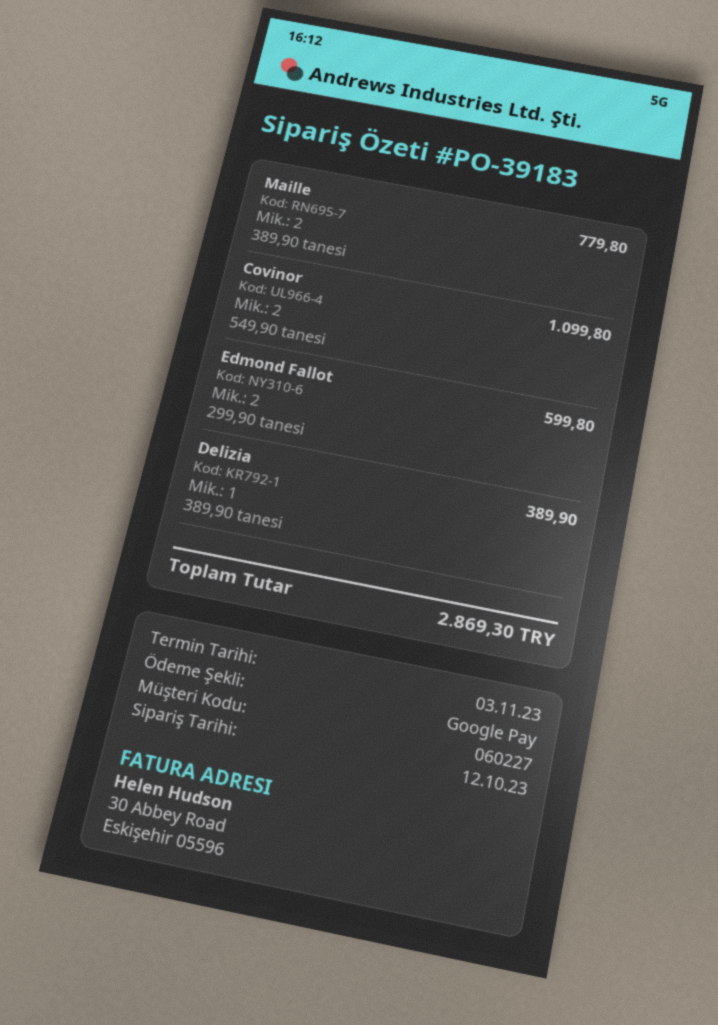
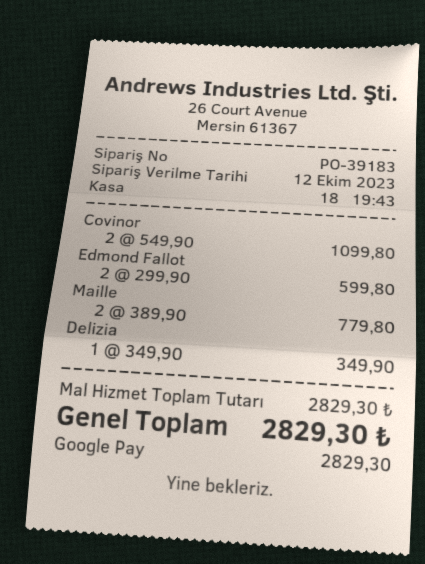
Delizia: 1 x 389.90 = 389.90 -> 1 x 349.90 = 349.90
total: 2869.30 -> 2829.30

